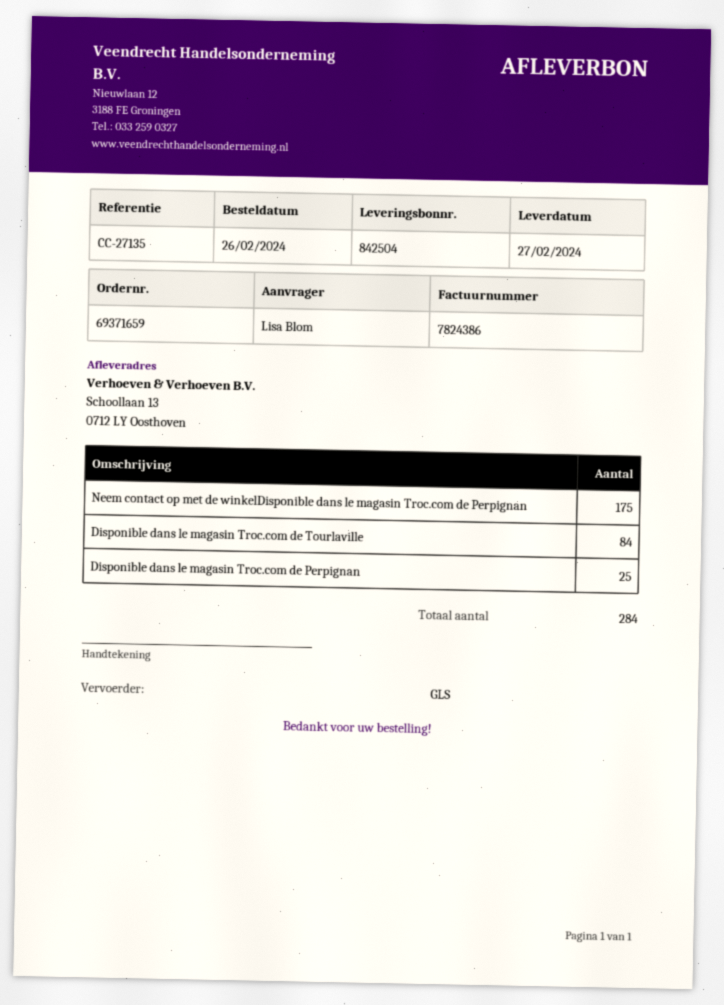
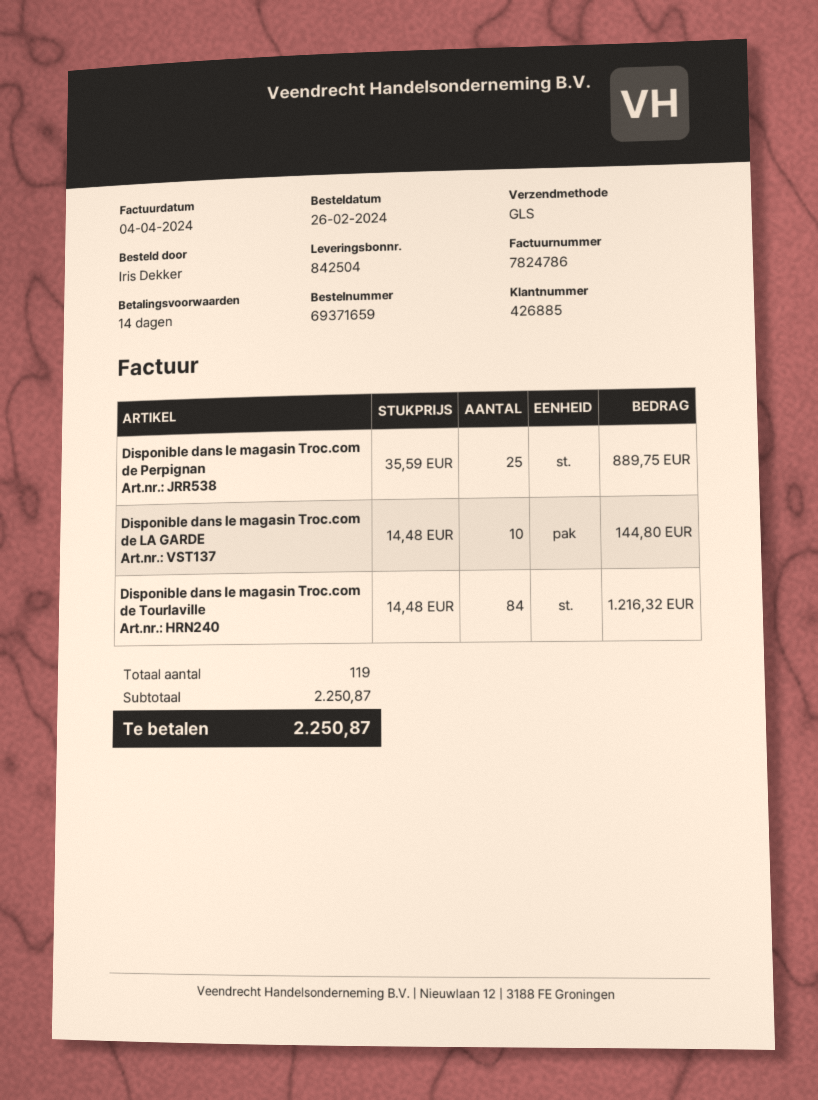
invoice number: 7824386 -> 7824786
ordered by: Lisa Blom -> Iris Dekker
Neem contact op met de winkelDisponible dans le magasin Troc.com de Perpignan: 175 -> none
Disponible dans le magasin Troc.com de LA GARDE: none -> 10
total quantity: 284 -> 119

